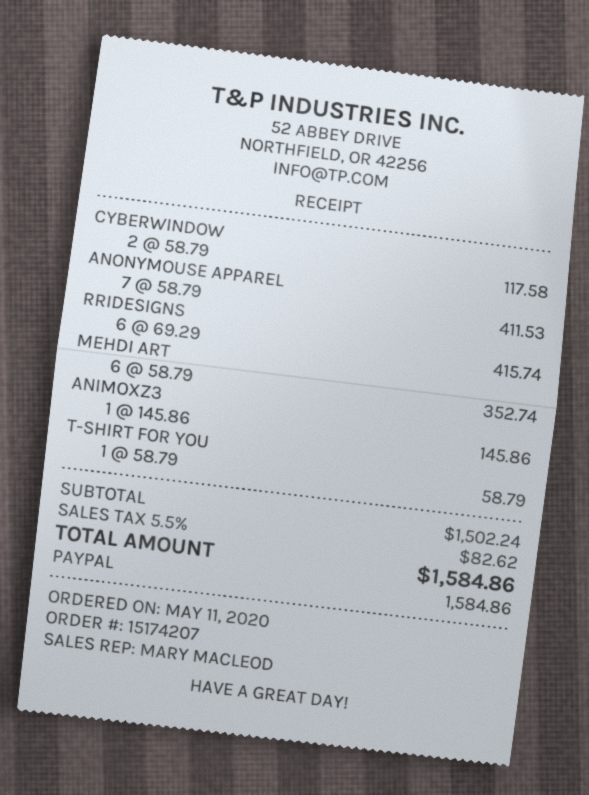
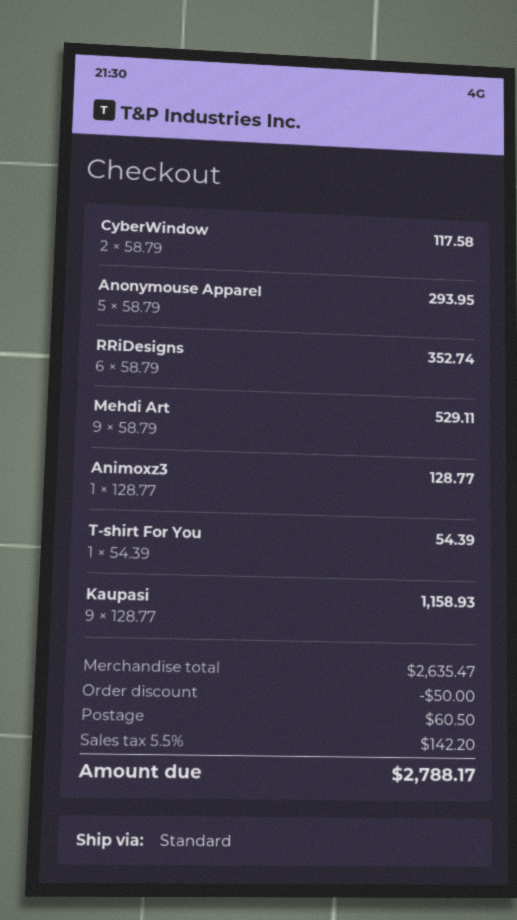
ANONYMOUSE APPAREL: 7 x 58.79 = 411.53 -> 5 x 58.79 = 293.95
RRIDESIGNS: 6 x 69.29 = 415.74 -> 6 x 58.79 = 352.74
MEHDI ART: 6 x 58.79 = 352.74 -> 9 x 58.79 = 529.11
ANIMOXZ3: 1 x 145.86 = 145.86 -> 1 x 128.77 = 128.77
T-SHIRT FOR YOU: 1 x 58.79 = 58.79 -> 1 x 54.39 = 54.39
Kaupasi: none -> 9 x 128.77 = 1158.93
subtotal: 1502.24 -> 2635.47
discount: none -> 50.00
shipping: none -> 60.50
tax: 5.5% = 82.62 -> 5.5% = 142.20
total: 1584.86 -> 2788.17

